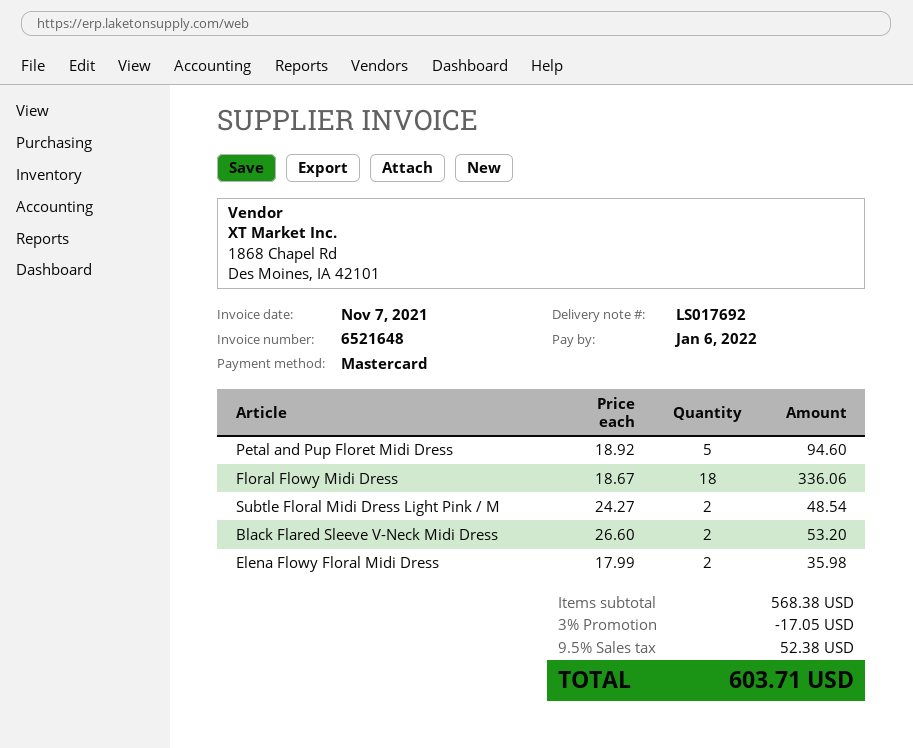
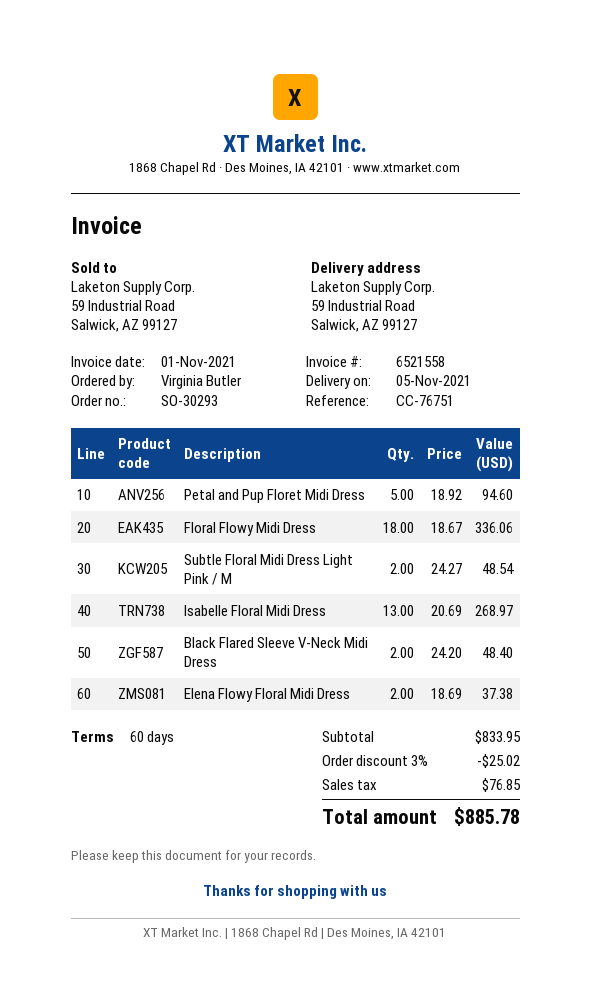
invoice number: 6521648 -> 6521558
invoice date: 2021-11-07 -> 2021-11-01
Black Flared Sleeve V-Neck Midi Dress: 2 x 26.60 = 53.20 -> 2 x 24.20 = 48.40
Elena Flowy Floral Midi Dress: 2 x 17.99 = 35.98 -> 2 x 18.69 = 37.38
Isabelle Floral Midi Dress: none -> 13 x 20.69 = 268.97
subtotal: 568.38 -> 833.95
discount: 3% = 17.05 -> 3% = 25.02
tax: 52.38 -> 76.85
total: 603.71 -> 885.78

